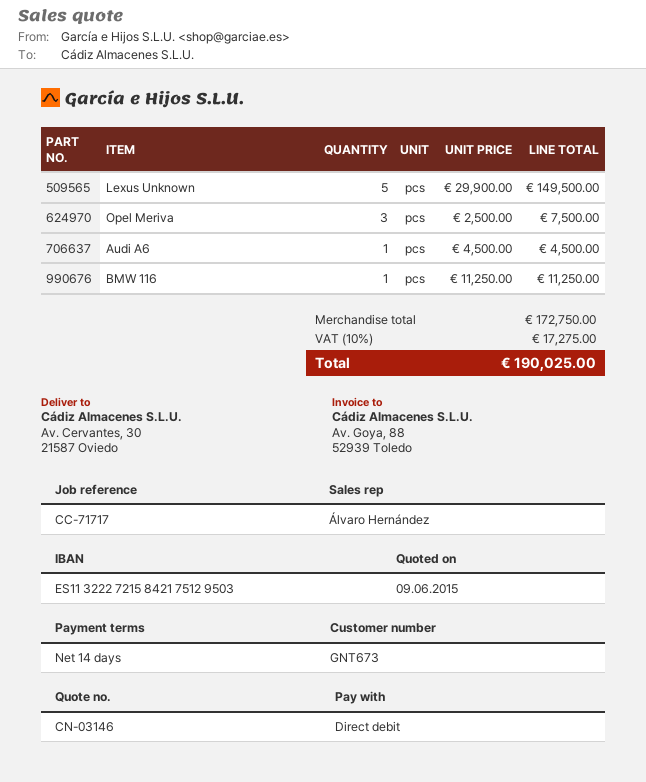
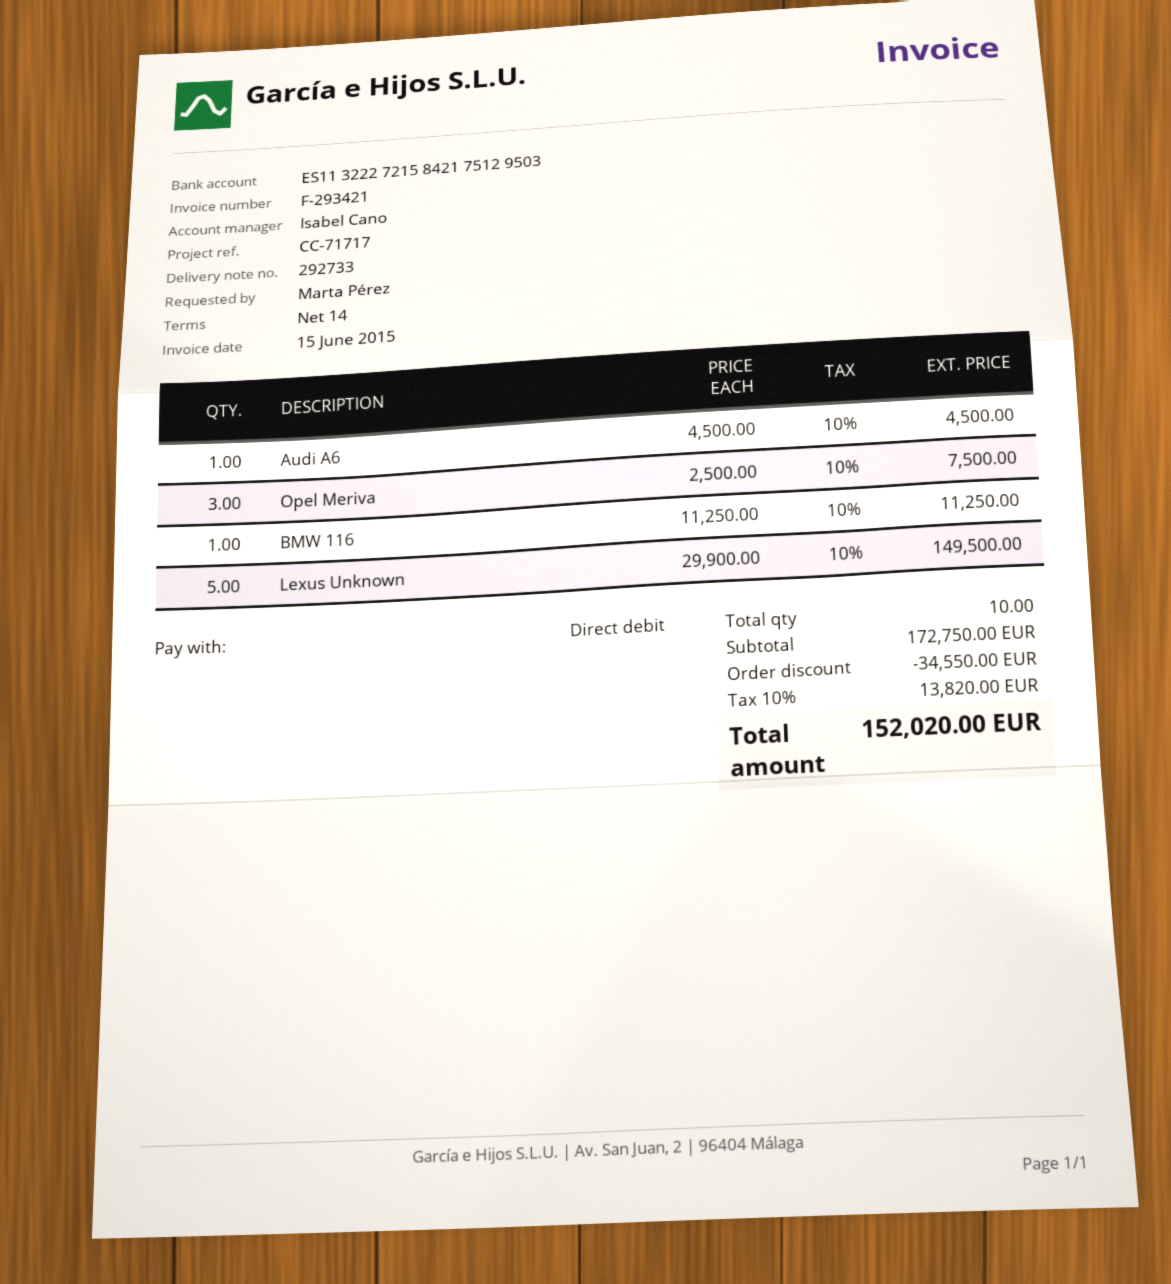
sales rep: Álvaro Hernández -> Isabel Cano
discount: none -> 34550.00
tax: 10% = 17275.00 -> 10% = 13820.00
total: 190025.00 -> 152020.00

